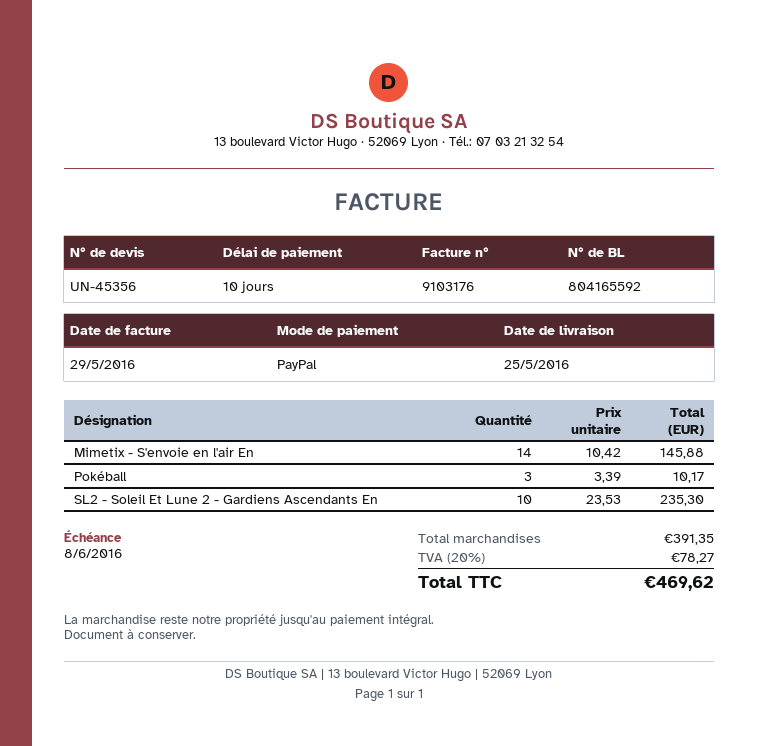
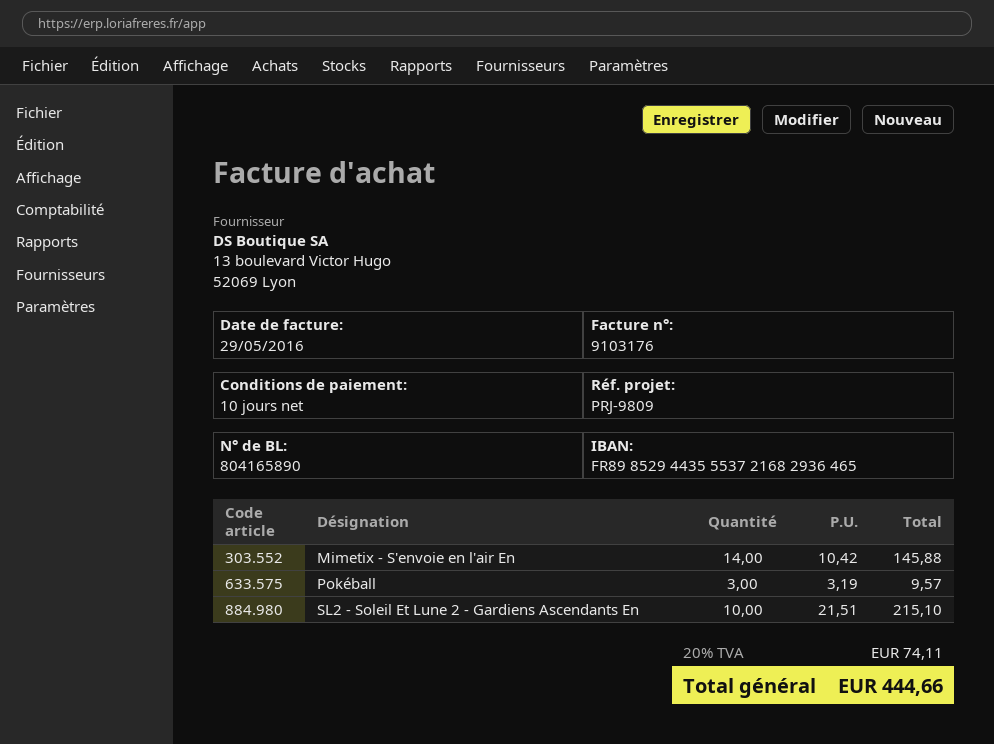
delivery note number: 804165592 -> 804165890
Pokéball: 3 x 3.39 = 10.17 -> 3 x 3.19 = 9.57
SL2 - Soleil Et Lune 2 - Gardiens Ascendants En: 10 x 23.53 = 235.30 -> 10 x 21.51 = 215.10
tax: 20% = 78.27 -> 20% = 74.11
total: 469.62 -> 444.66

